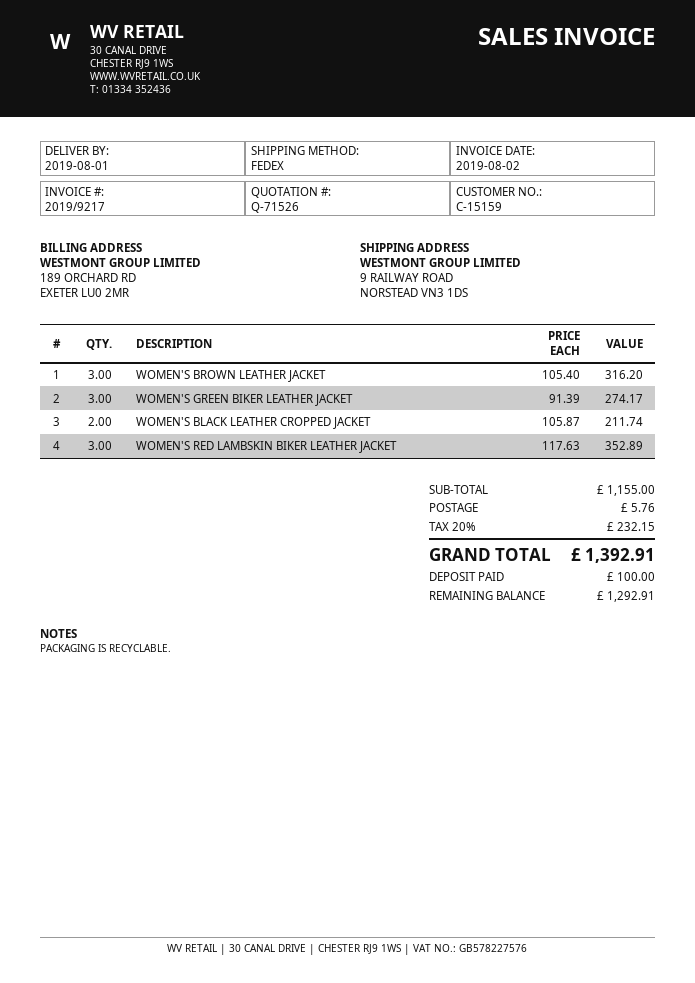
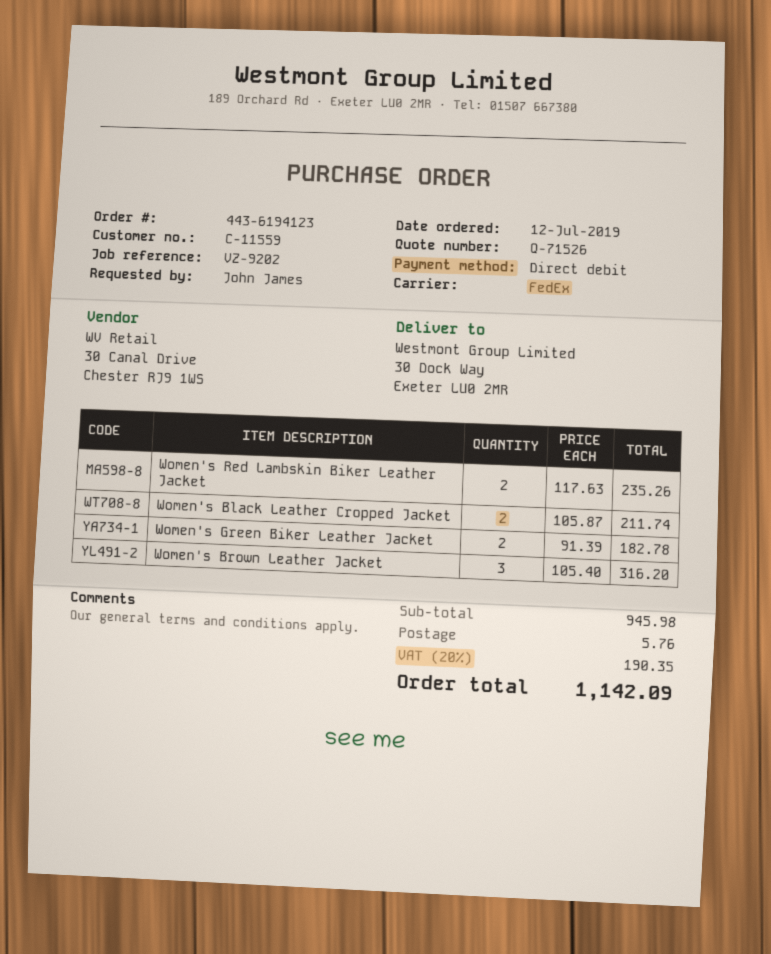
customer number: C-15159 -> C-11559
ship to: 9 RAILWAY ROAD, NORSTEAD VN3 1DS -> 30 Dock Way, Exeter LU0 2MR
WOMEN'S GREEN BIKER LEATHER JACKET: 3 x 91.39 = 274.17 -> 2 x 91.39 = 182.78
WOMEN'S RED LAMBSKIN BIKER LEATHER JACKET: 3 x 117.63 = 352.89 -> 2 x 117.63 = 235.26
subtotal: 1155.00 -> 945.98
tax: 20% = 232.15 -> 20% = 190.35
total: 1392.91 -> 1142.09

